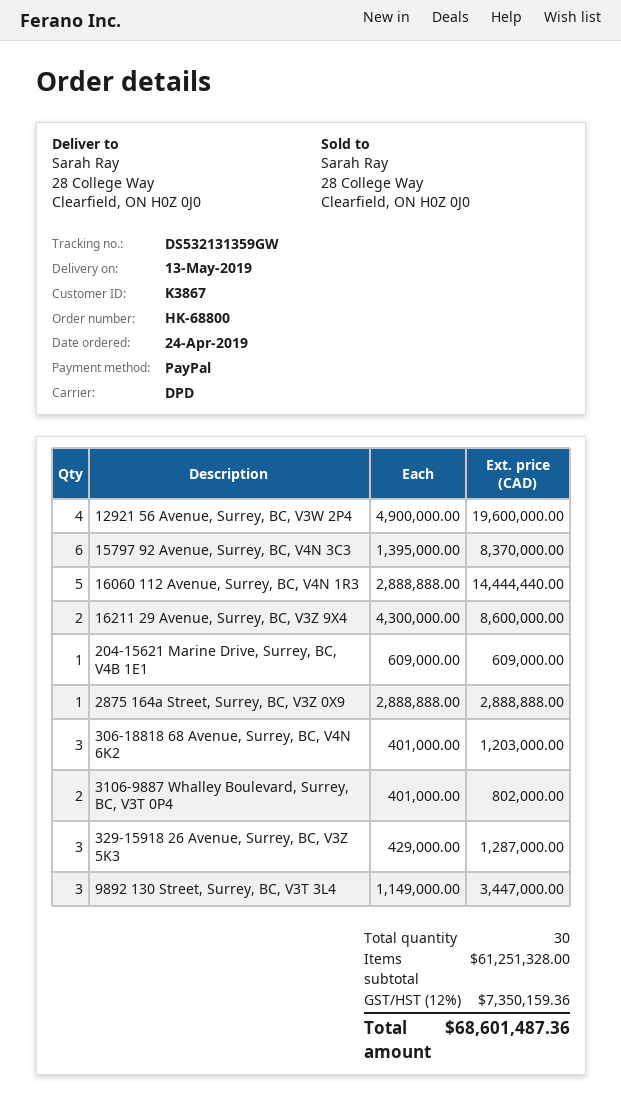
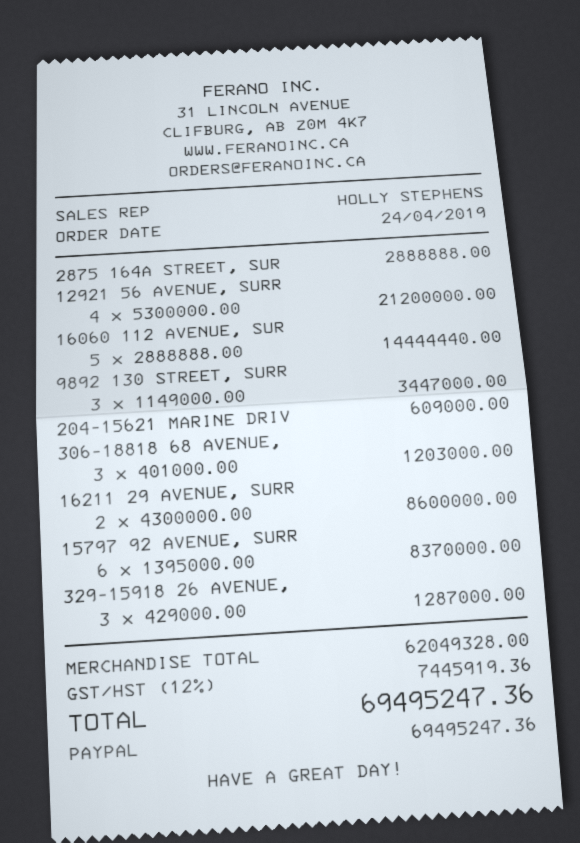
12921 56 Avenue, Surrey, BC, V3W 2P4: 4 x 4900000.00 = 19600000.00 -> 4 x 5300000.00 = 21200000.00
3106-9887 Whalley Boulevard, Surrey, BC, V3T 0P4: 2 x 401000.00 = 802000.00 -> none
subtotal: 61251328.00 -> 62049328.00
tax: 12% = 7350159.36 -> 12% = 7445919.36
total: 68601487.36 -> 69495247.36

